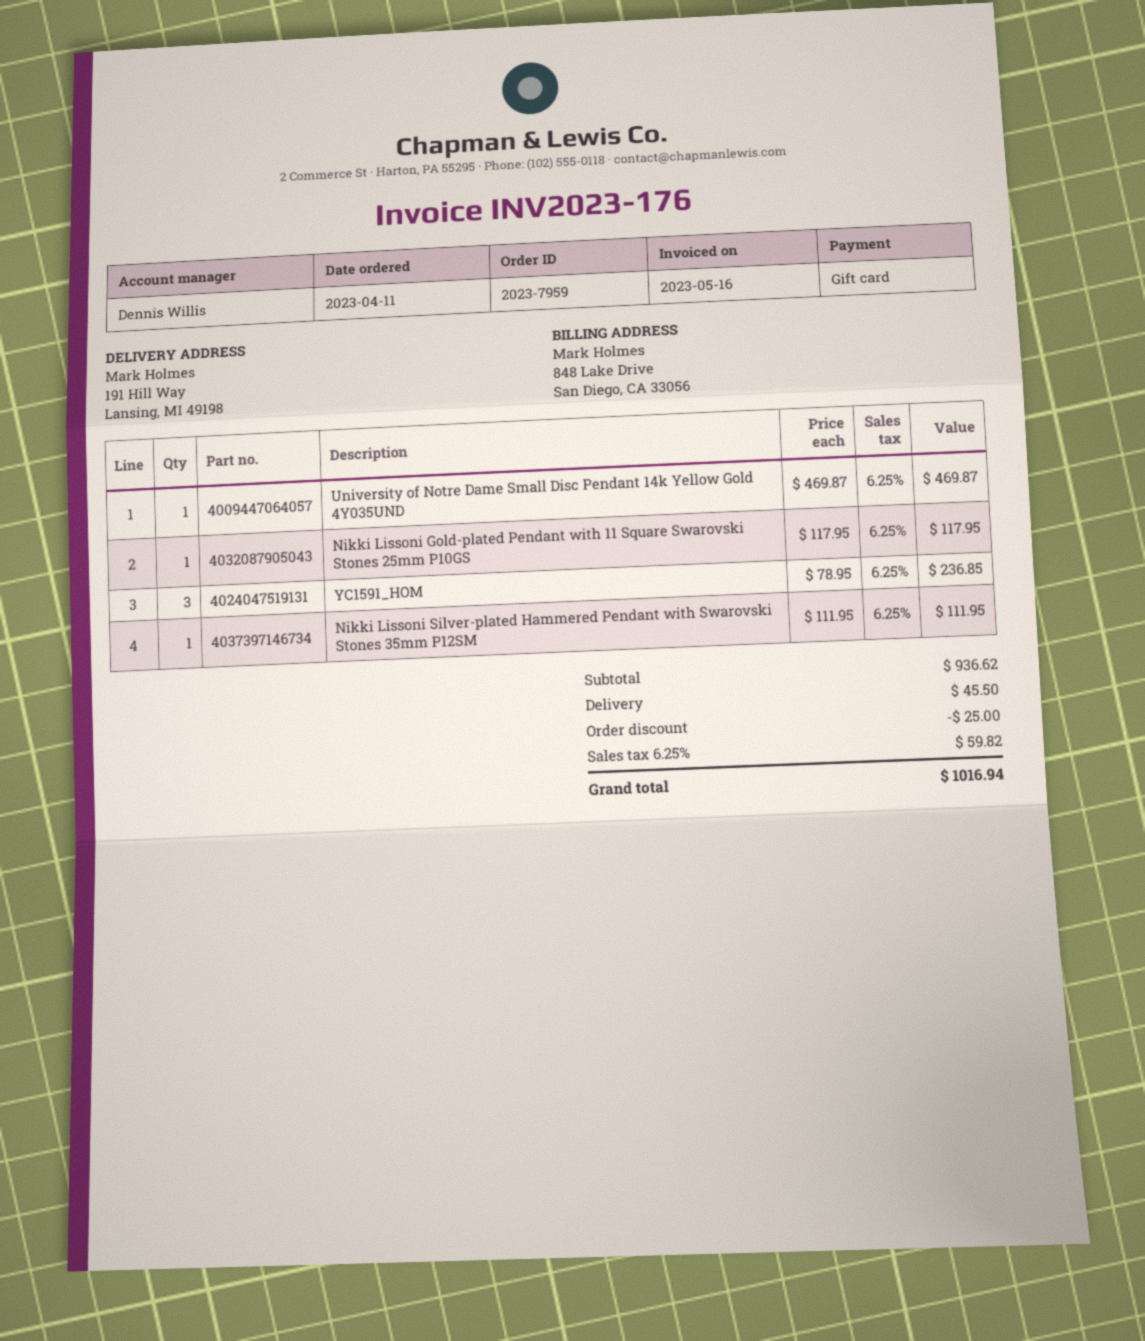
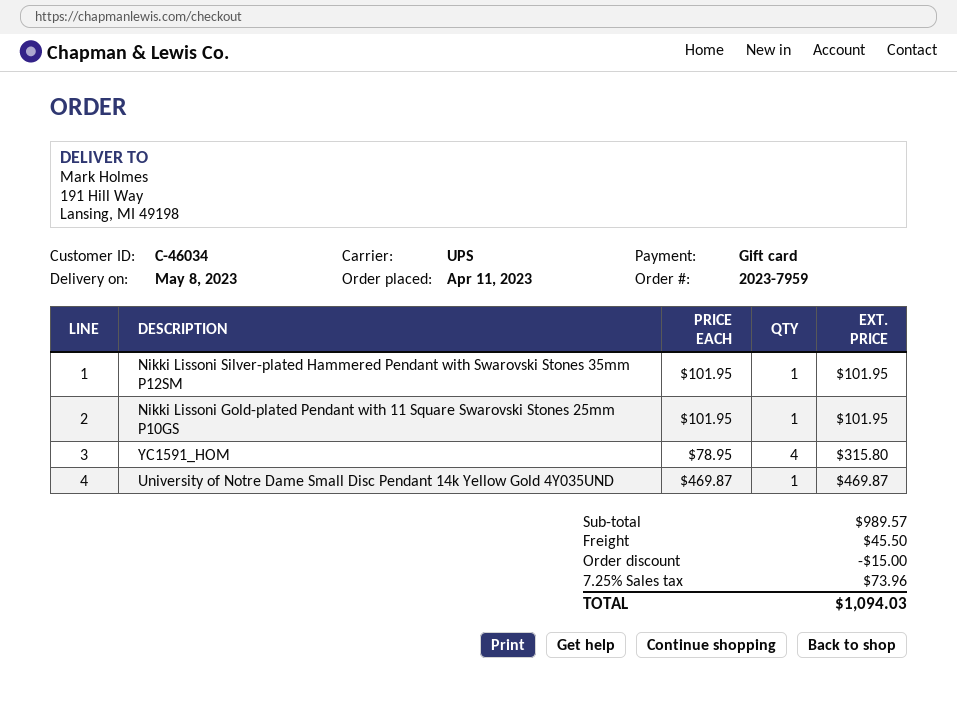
Nikki Lissoni Gold-plated Pendant with 11 Square Swarovski Stones 25mm P10GS: 1 x 117.95 = 117.95 -> 1 x 101.95 = 101.95
YC1591_HOM: 3 x 78.95 = 236.85 -> 4 x 78.95 = 315.80
Nikki Lissoni Silver-plated Hammered Pendant with Swarovski Stones 35mm P12SM: 1 x 111.95 = 111.95 -> 1 x 101.95 = 101.95
subtotal: 936.62 -> 989.57
discount: 25.00 -> 15.00
tax: 6.25% = 59.82 -> 7.25% = 73.96
total: 1016.94 -> 1094.03

